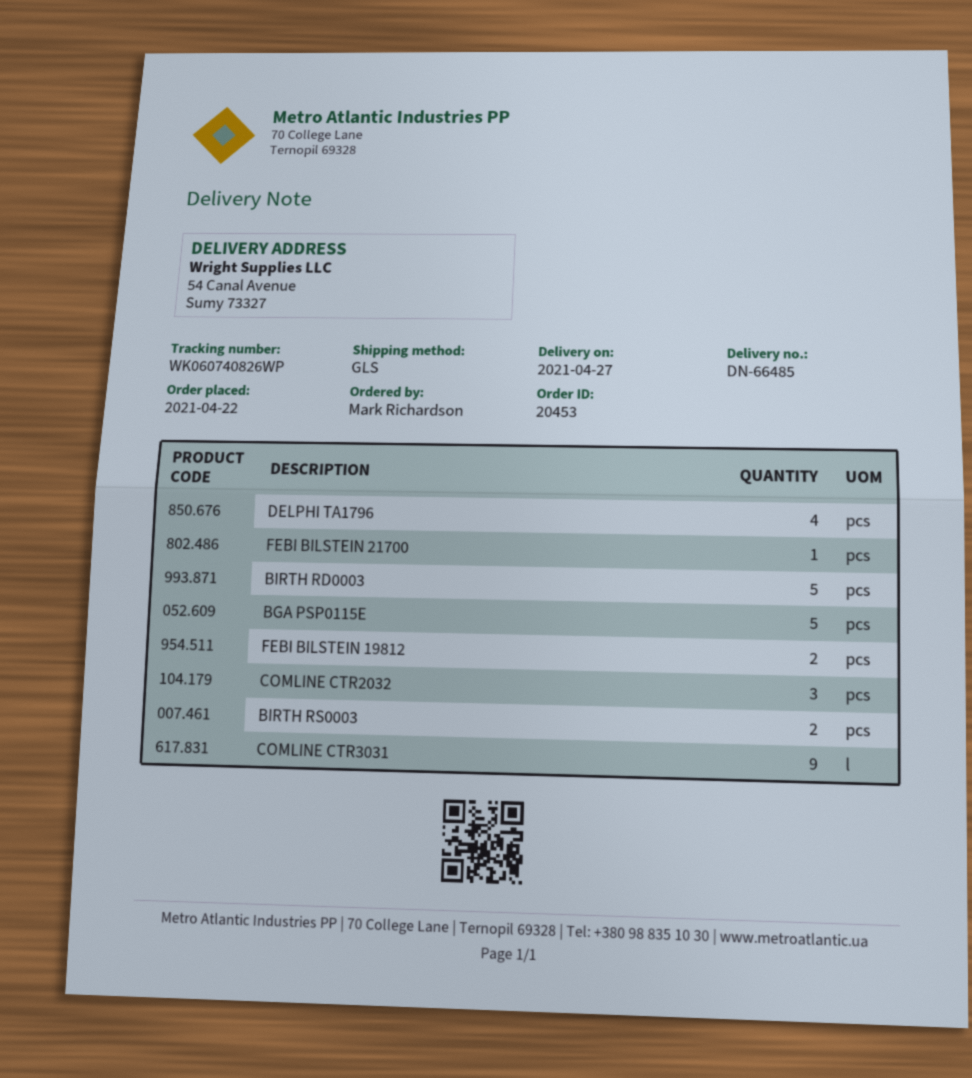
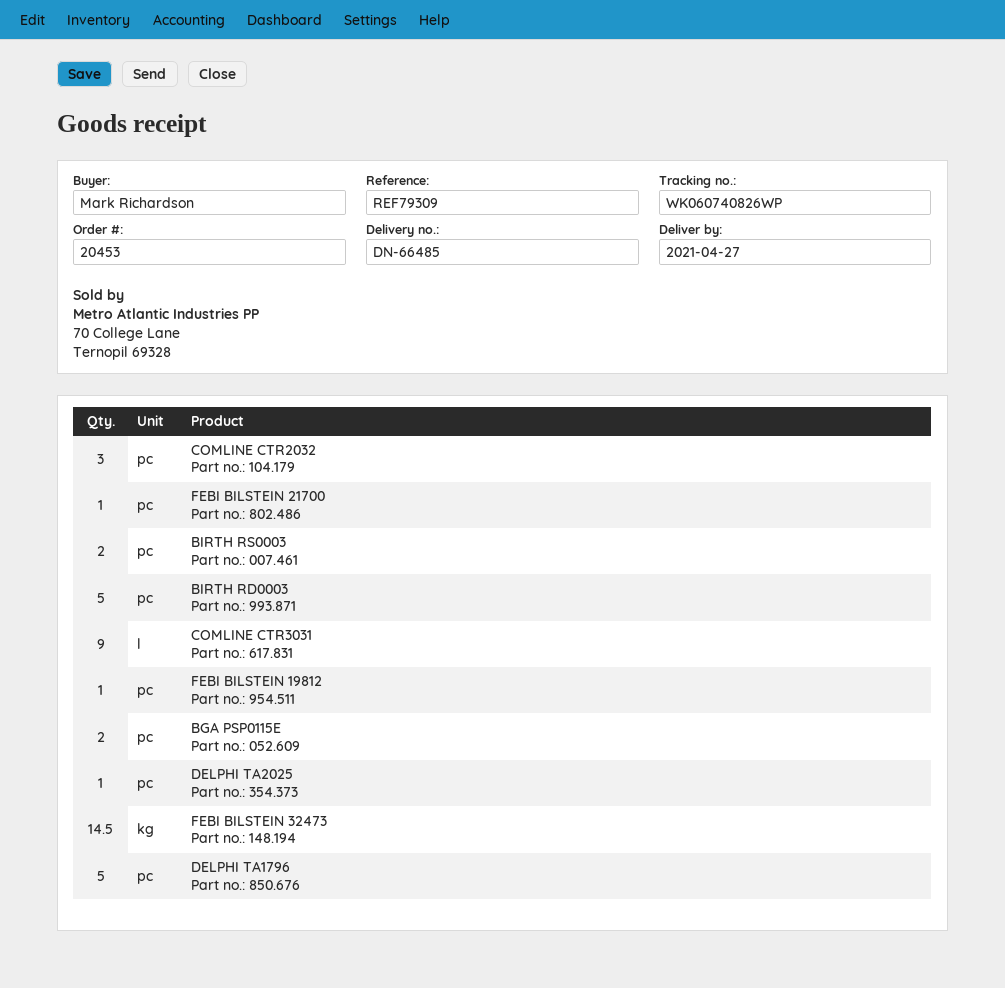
DELPHI TA1796: 4 -> 5
BGA PSP0115E: 5 -> 2
FEBI BILSTEIN 19812: 2 -> 1
DELPHI TA2025: none -> 1
FEBI BILSTEIN 32473: none -> 14.5

